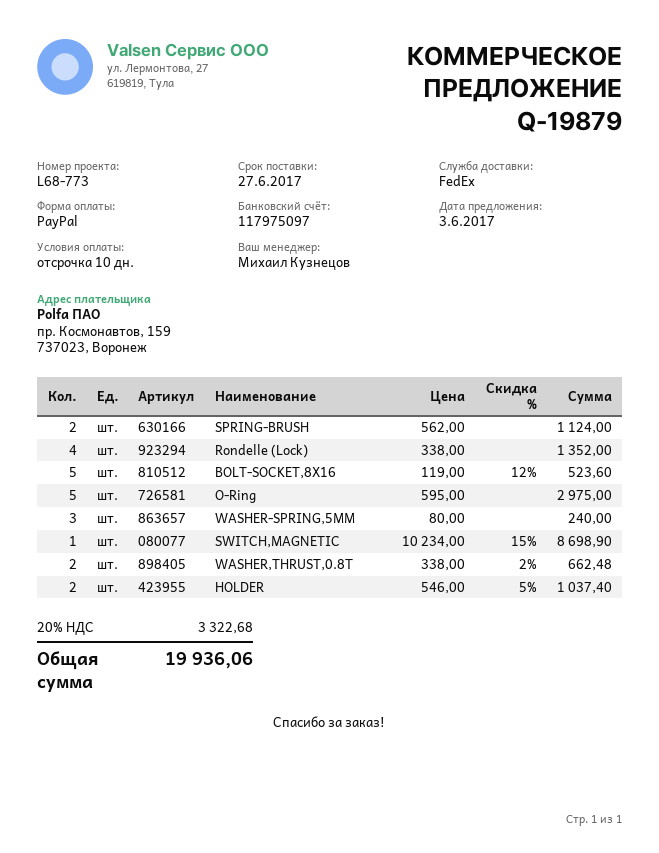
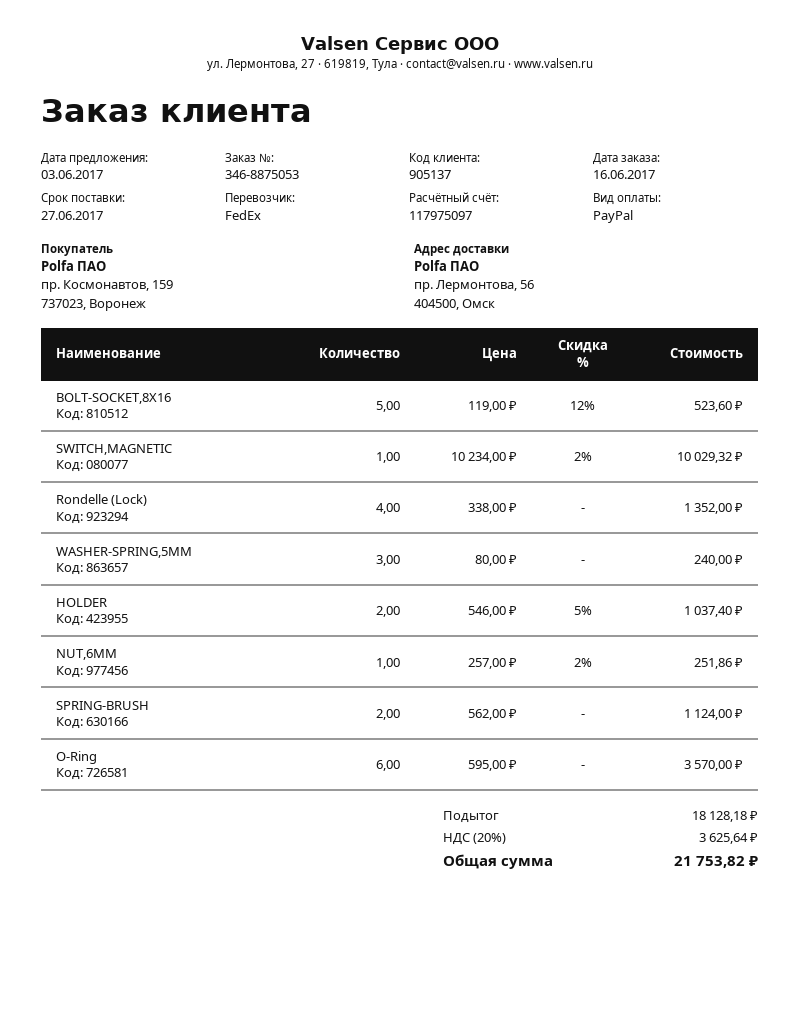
O-Ring: 5 x 595.00 = 2975.00 -> 6 x 595.00 = 3570.00
SWITCH,MAGNETIC: 1 x 10234.00 - 15% = 8698.90 -> 1 x 10234.00 - 2% = 10029.32
WASHER,THRUST,0.8T: 2 x 338.00 - 2% = 662.48 -> none
NUT,6MM: none -> 1 x 257.00 - 2% = 251.86
tax: 20% = 3322.68 -> 20% = 3625.64
total: 19936.06 -> 21753.82

